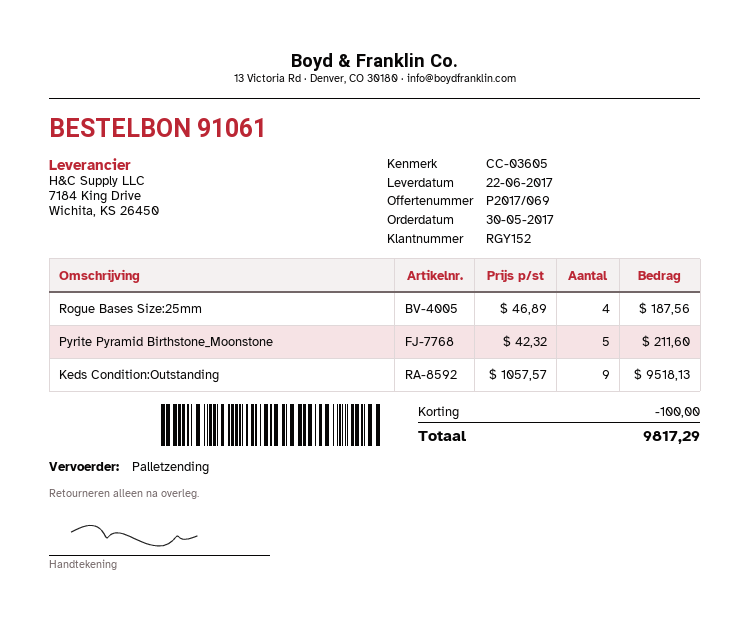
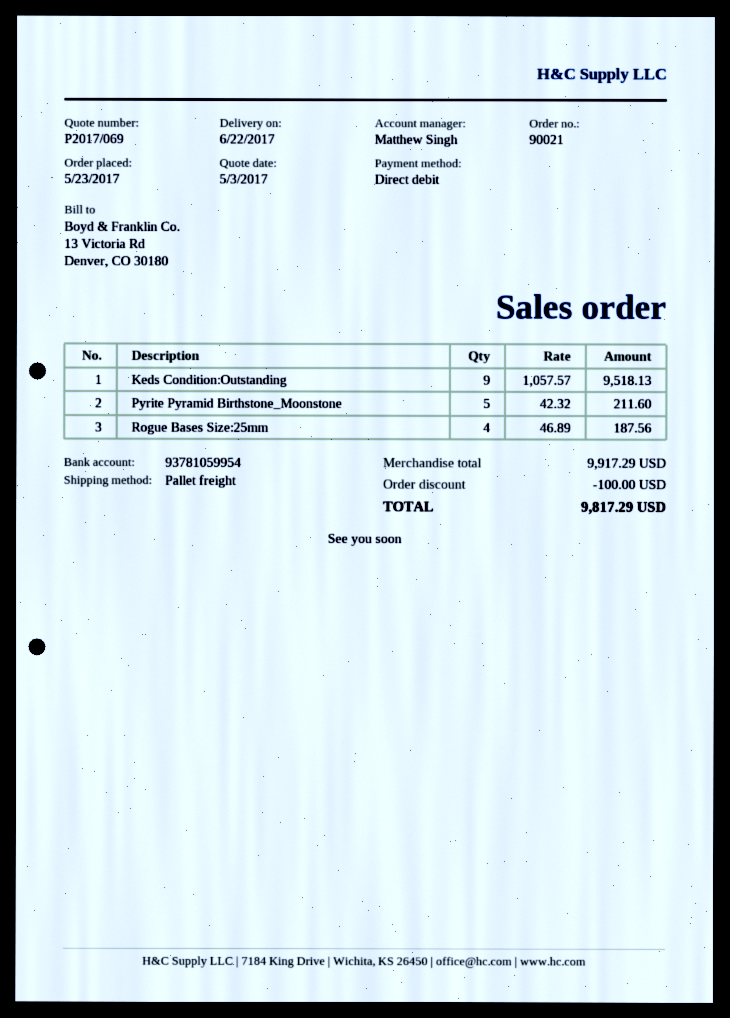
order number: 91061 -> 90021
order date: 2017-05-30 -> 2017-05-23

